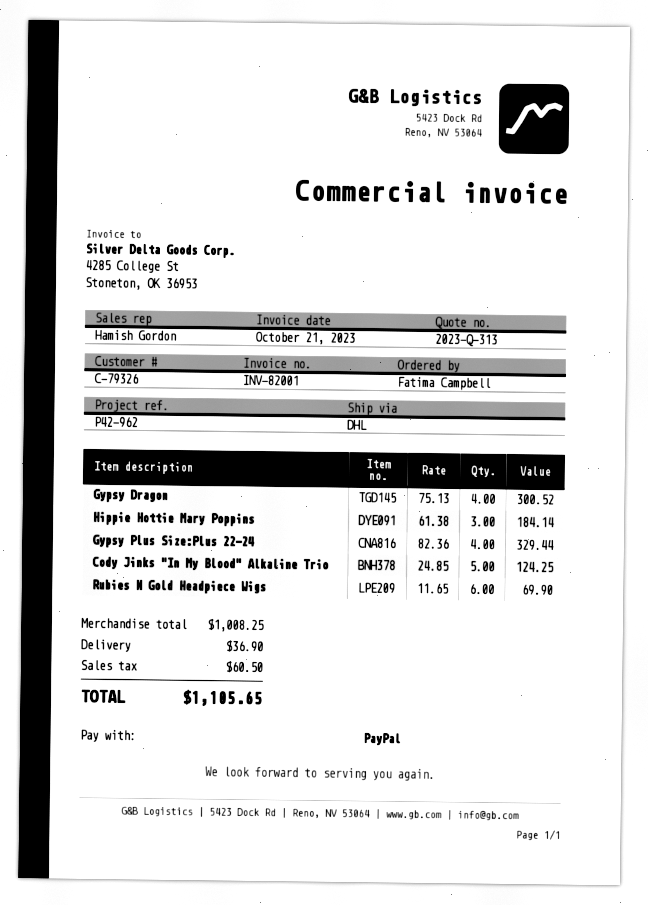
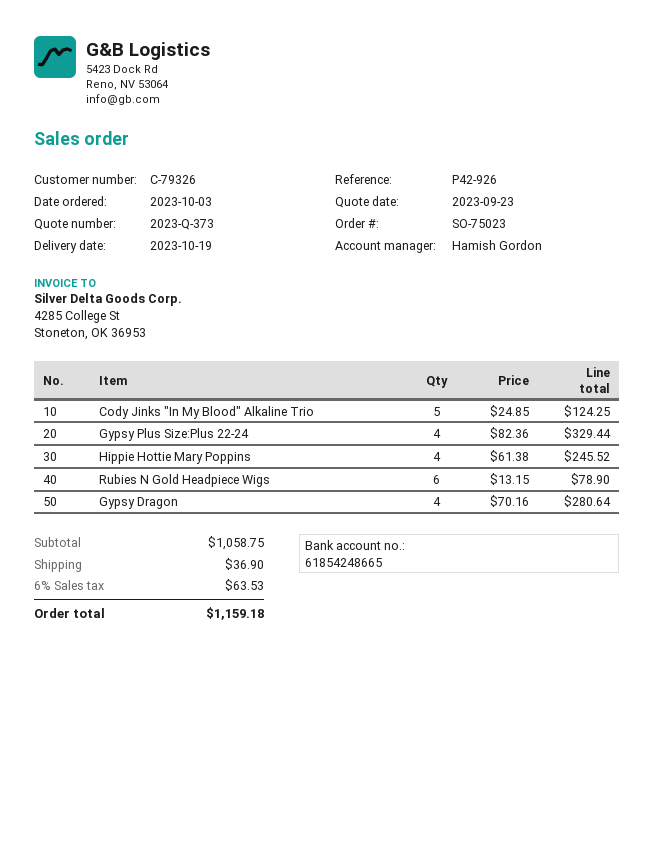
quote number: 2023-Q-313 -> 2023-Q-373
reference: P42-962 -> P42-926
Gypsy Dragon: 4 x 75.13 = 300.52 -> 4 x 70.16 = 280.64
Hippie Hottie Mary Poppins: 3 x 61.38 = 184.14 -> 4 x 61.38 = 245.52
Rubies N Gold Headpiece Wigs: 6 x 11.65 = 69.90 -> 6 x 13.15 = 78.90
subtotal: 1008.25 -> 1058.75
tax: 60.50 -> 63.53
total: 1105.65 -> 1159.18

